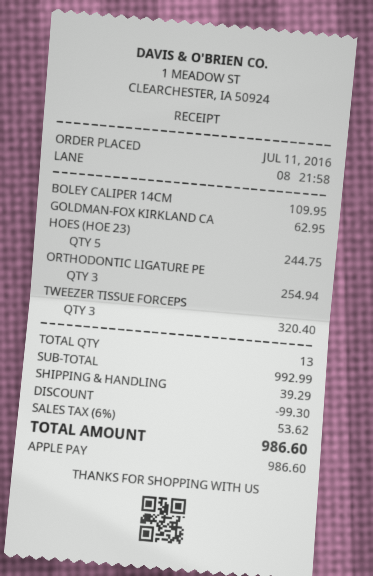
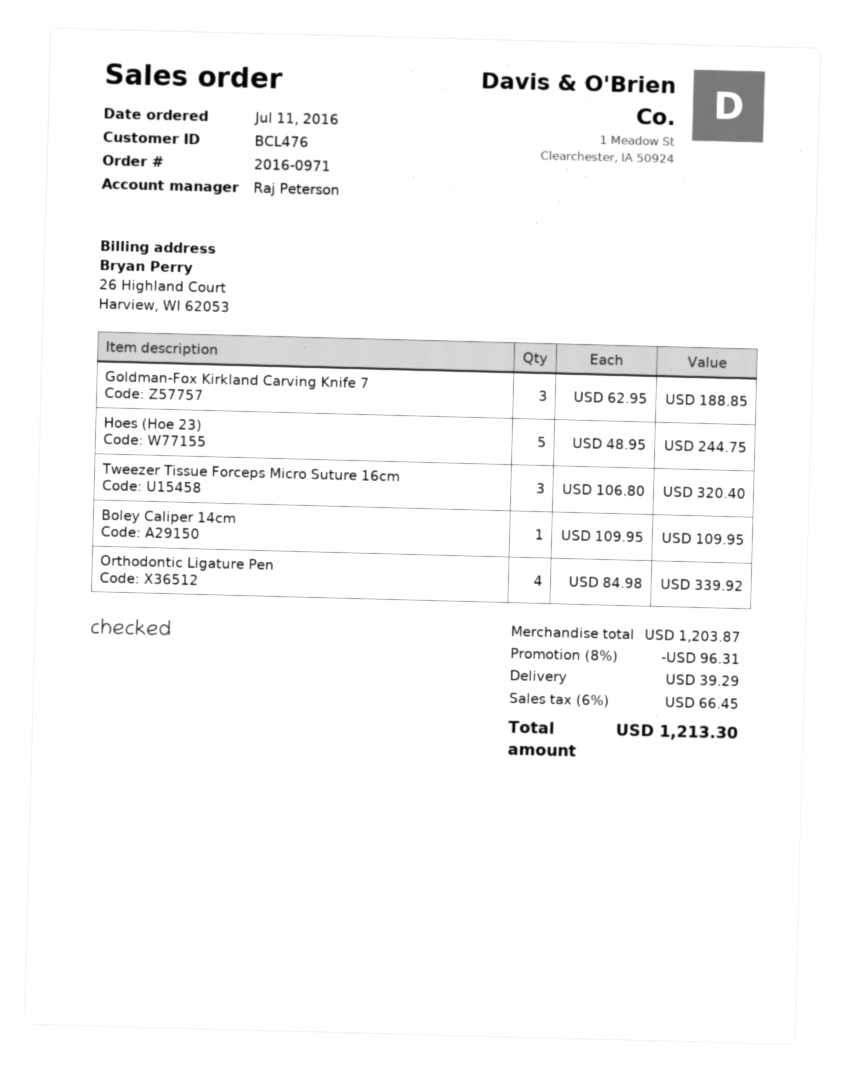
GOLDMAN-FOX KIRKLAND CA: 1 for 62.95 -> 3 for 188.85
ORTHODONTIC LIGATURE PE: 3 for 254.94 -> 4 for 339.92
subtotal: 992.99 -> 1203.87
discount: 99.30 -> 96.31
tax: 6% = 53.62 -> 6% = 66.45
total: 986.60 -> 1213.30

